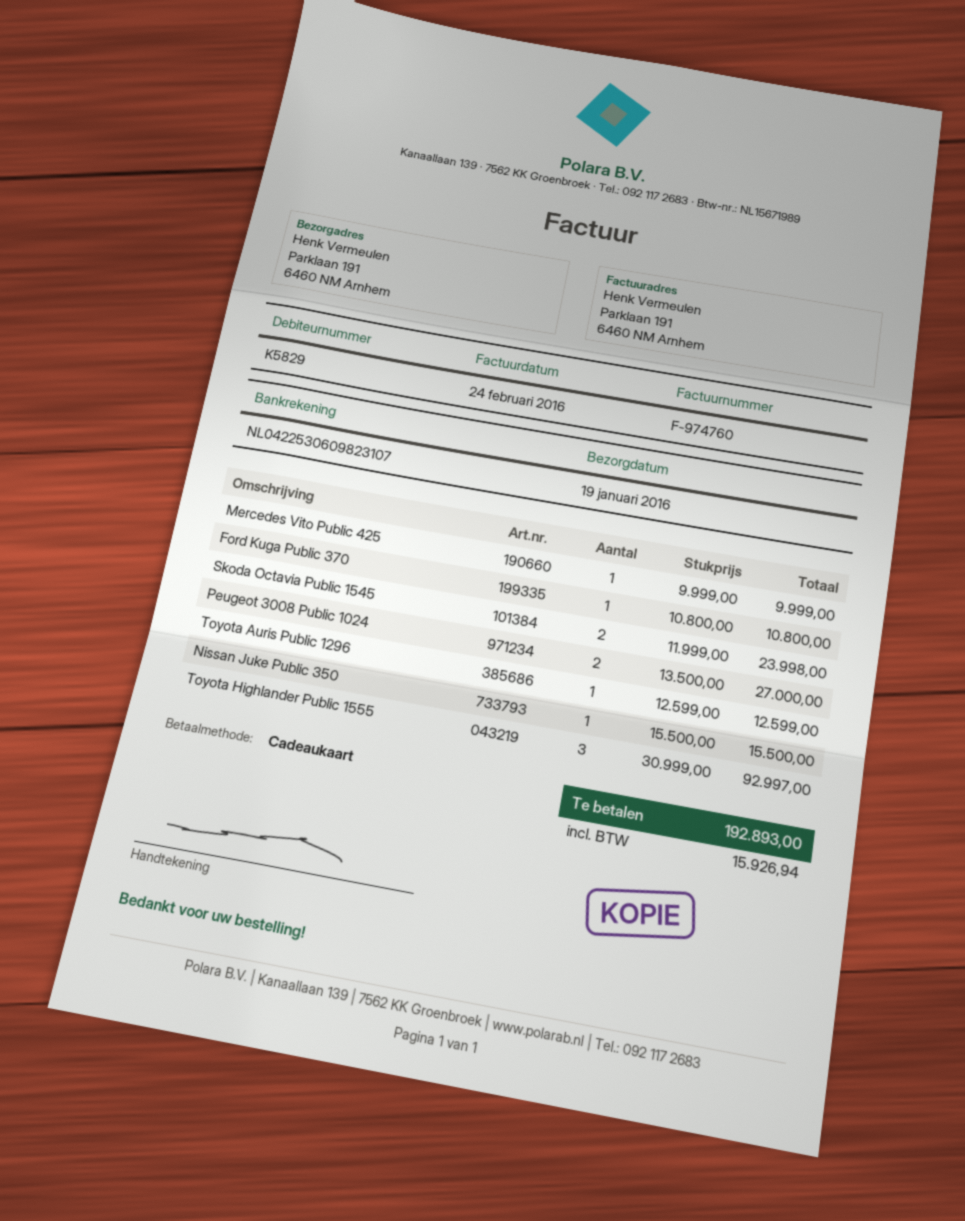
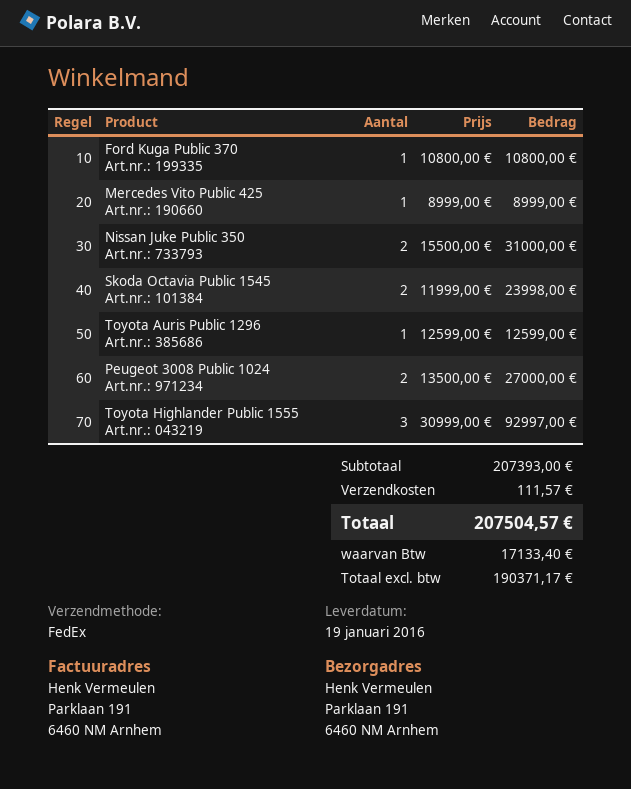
Mercedes Vito Public 425: 1 x 9999.00 = 9999.00 -> 1 x 8999.00 = 8999.00
Nissan Juke Public 350: 1 x 15500.00 = 15500.00 -> 2 x 15500.00 = 31000.00
shipping: none -> 111.57
tax: 15926.94 -> 17133.40
total: 192893.00 -> 207504.57

